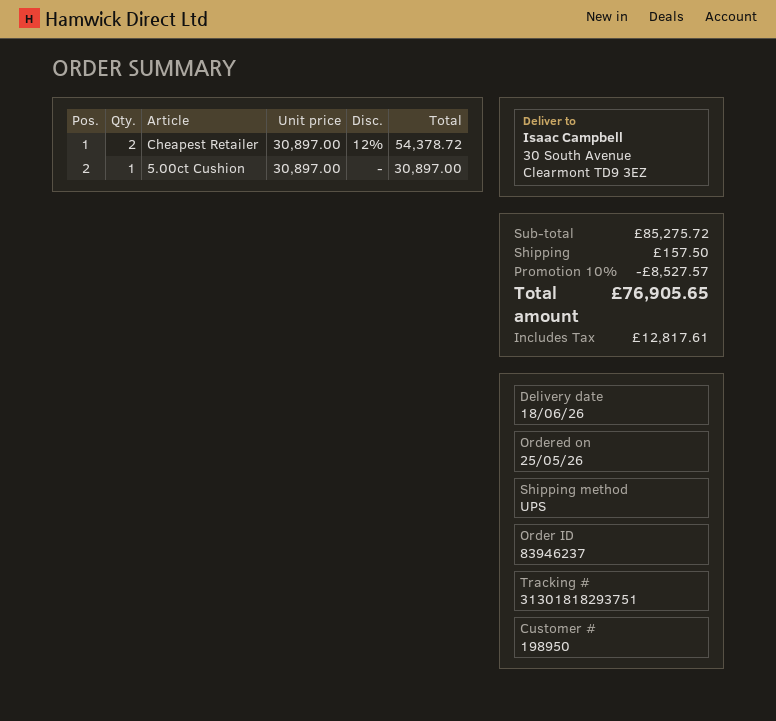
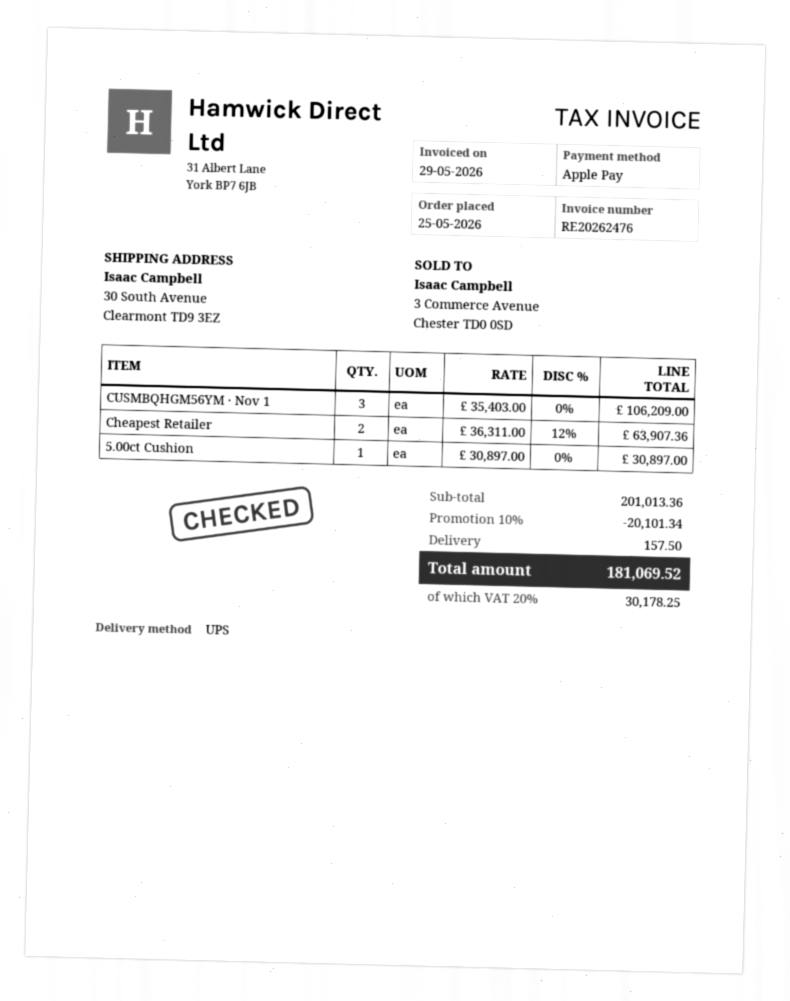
Cheapest Retailer: 2 x 30897.00 - 12% = 54378.72 -> 2 x 36311.00 - 12% = 63907.36
CUSMBQHGM56YM · Nov 1: none -> 3 x 35403.00 = 106209.00
subtotal: 85275.72 -> 201013.36
discount: 10% = 8527.57 -> 10% = 20101.34
tax: 12817.61 -> 30178.25
total: 76905.65 -> 181069.52

